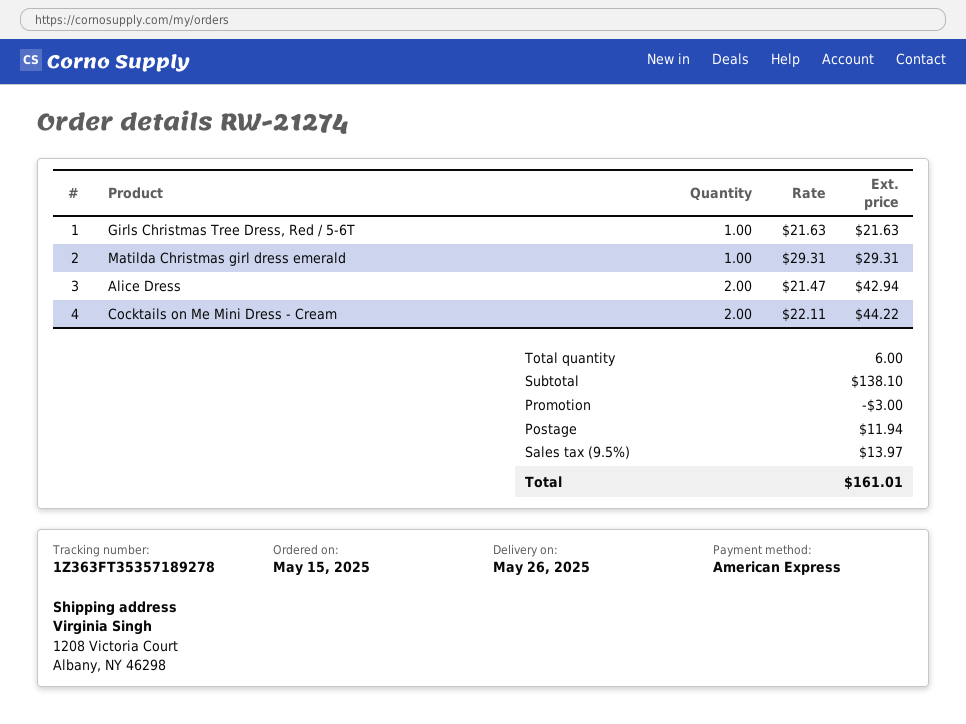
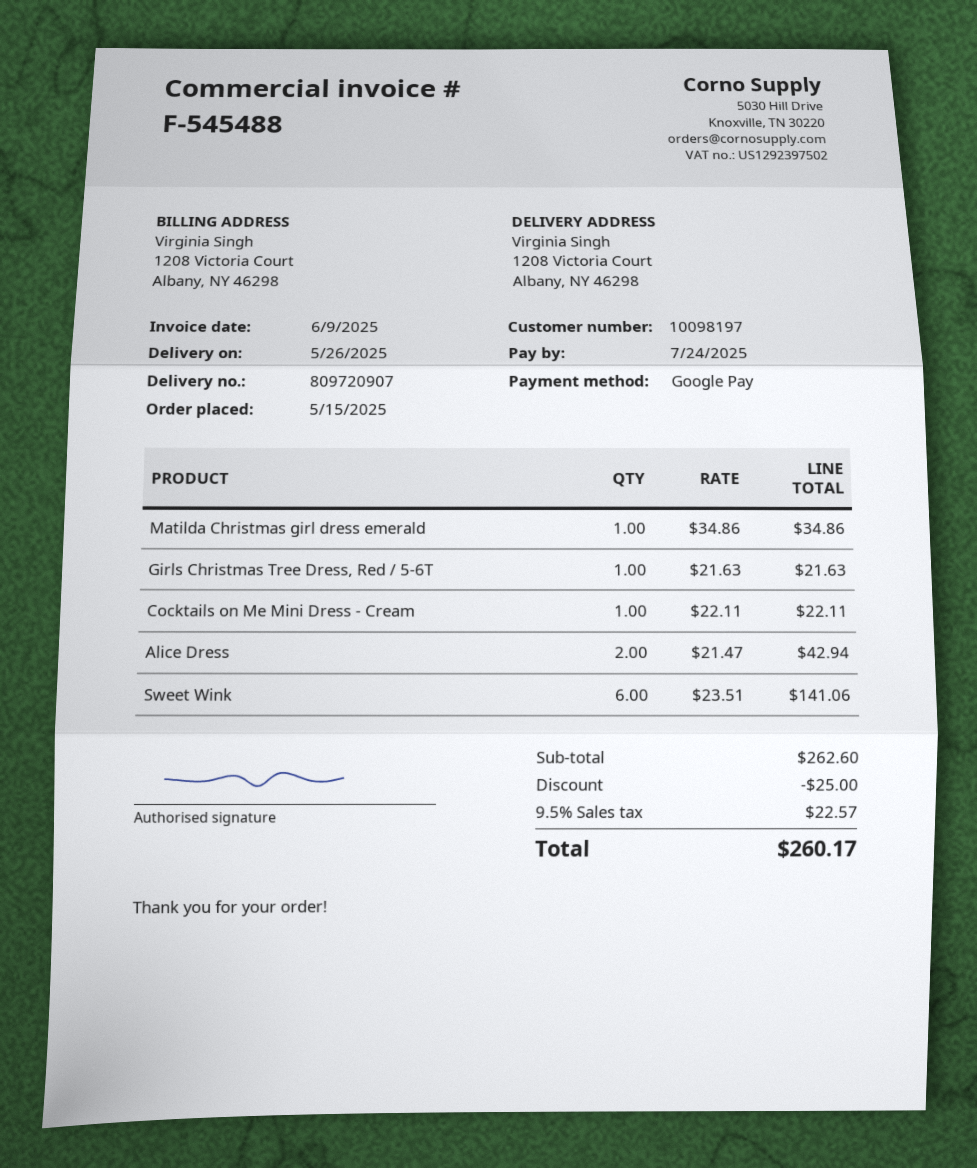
payment method: American Express -> Google Pay
Matilda Christmas girl dress emerald: 1 x 29.31 = 29.31 -> 1 x 34.86 = 34.86
Cocktails on Me Mini Dress - Cream: 2 x 22.11 = 44.22 -> 1 x 22.11 = 22.11
Sweet Wink: none -> 6 x 23.51 = 141.06
subtotal: 138.10 -> 262.60
discount: 3.00 -> 25.00
shipping: 11.94 -> none
tax: 9.5% = 13.97 -> 9.5% = 22.57
total: 161.01 -> 260.17

